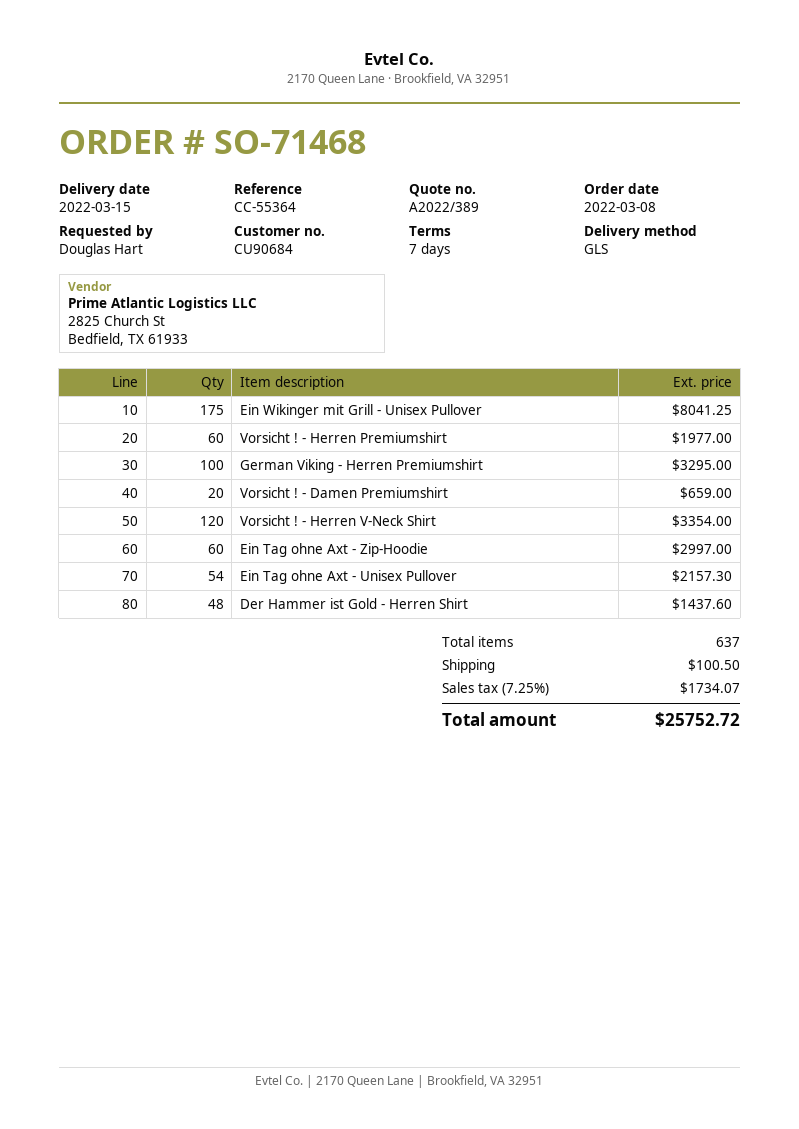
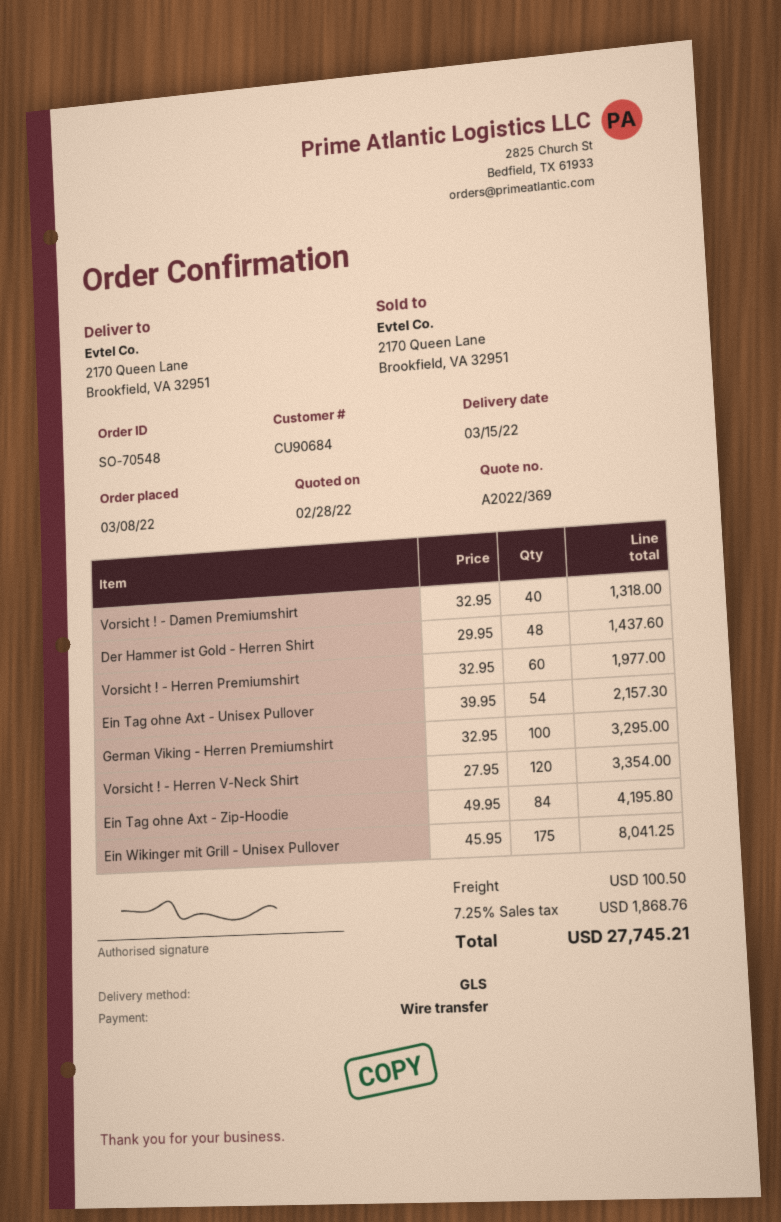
quote number: A2022/389 -> A2022/369
order number: SO-71468 -> SO-70548
Vorsicht ! - Damen Premiumshirt: 20 for 659.00 -> 40 for 1318.00
Ein Tag ohne Axt - Zip-Hoodie: 60 for 2997.00 -> 84 for 4195.80
tax: 7.25% = 1734.07 -> 7.25% = 1868.76
total: 25752.72 -> 27745.21

